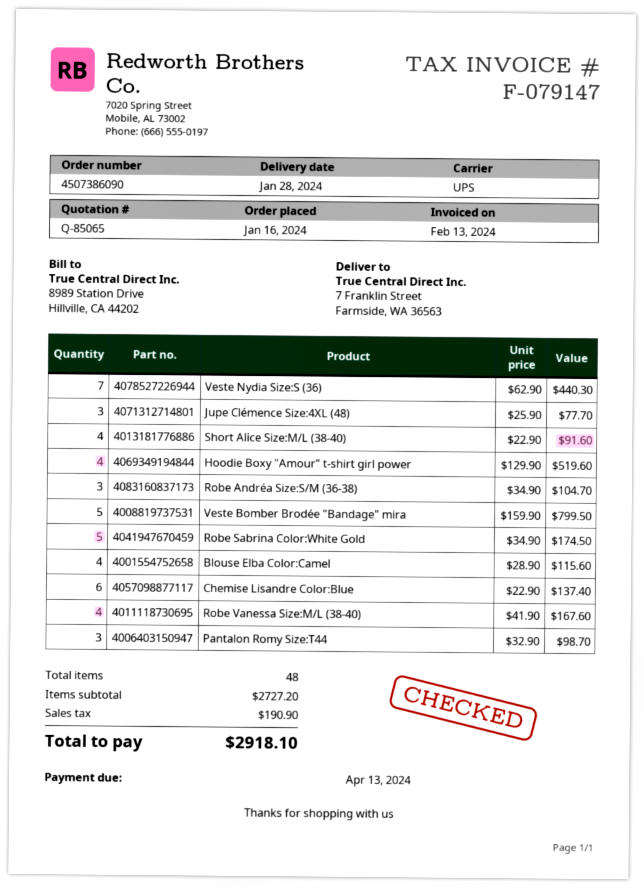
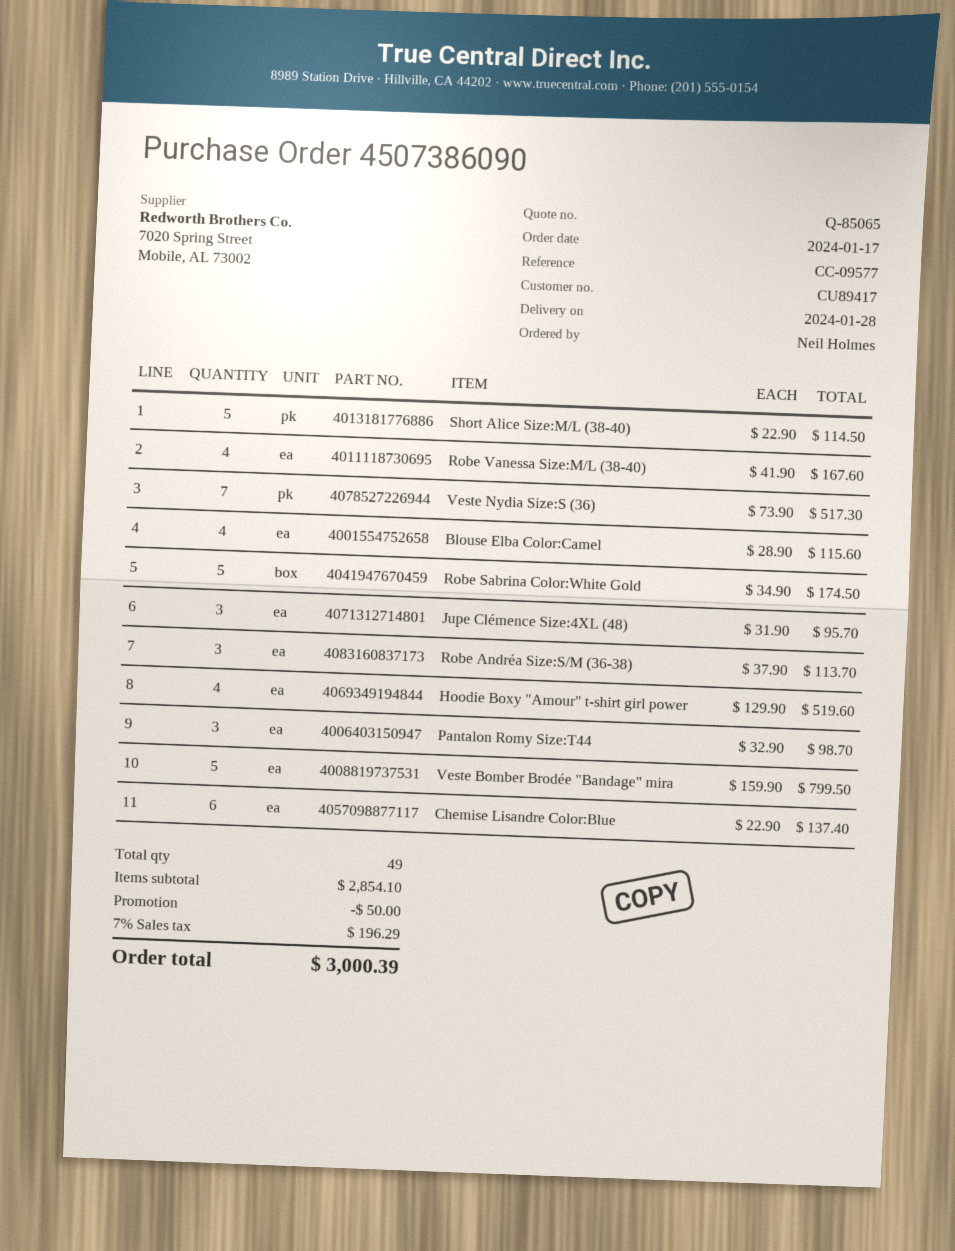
order date: 2024-01-16 -> 2024-01-17
Veste Nydia Size:S (36): 7 x 62.90 = 440.30 -> 7 x 73.90 = 517.30
Jupe Clémence Size:4XL (48): 3 x 25.90 = 77.70 -> 3 x 31.90 = 95.70
Short Alice Size:M/L (38-40): 4 x 22.90 = 91.60 -> 5 x 22.90 = 114.50
Robe Andréa Size:S/M (36-38): 3 x 34.90 = 104.70 -> 3 x 37.90 = 113.70
total quantity: 48 -> 49
subtotal: 2727.20 -> 2854.10
discount: none -> 50.00
tax: 190.90 -> 196.29
total: 2918.10 -> 3000.39

